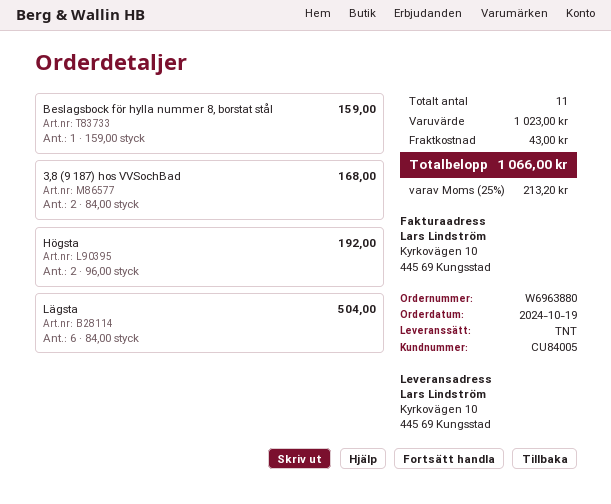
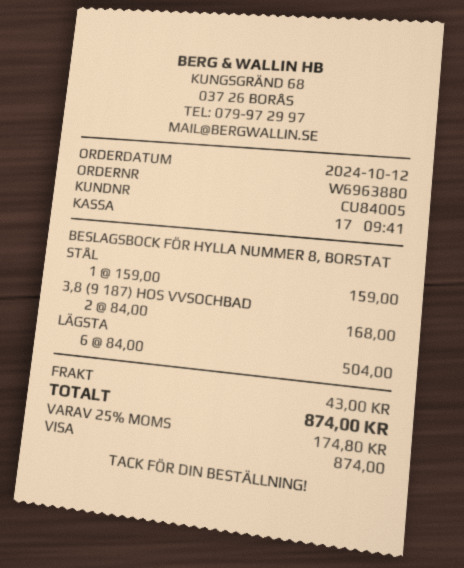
order date: 2024-10-19 -> 2024-10-12
Högsta: 2 x 96.00 = 192.00 -> none
tax: 25% = 213.20 -> 25% = 174.80
total: 1066.00 -> 874.00

